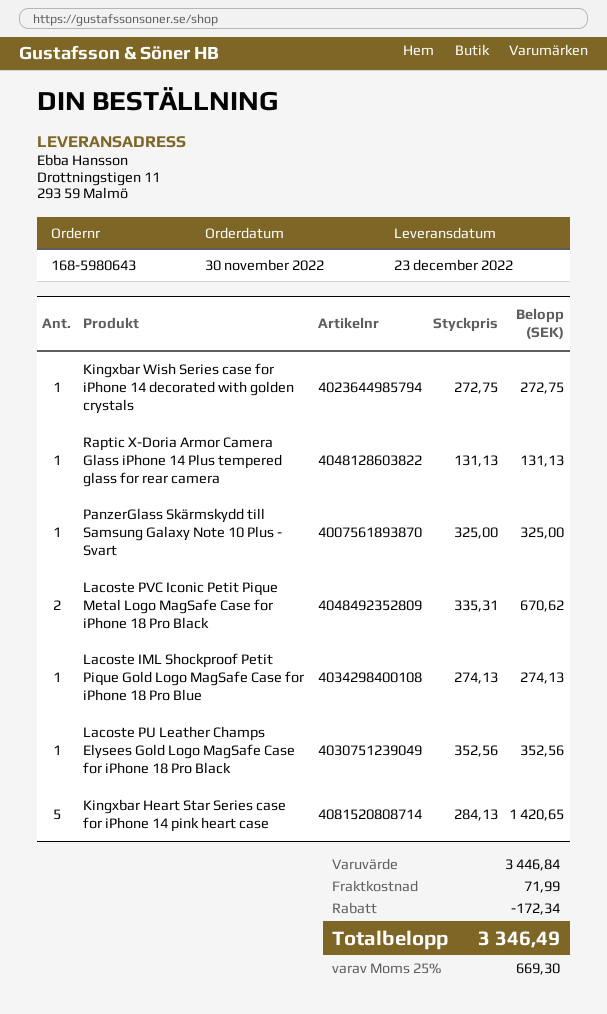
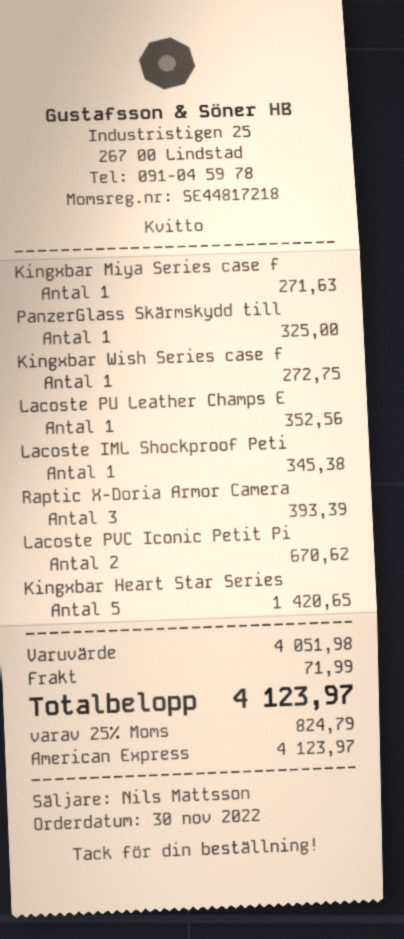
Raptic X-Doria Armor Camera Glass iPhone 14 Plus tempered glass for rear camera: 1 for 131.13 -> 3 for 393.39
Lacoste IML Shockproof Petit Pique Gold Logo MagSafe Case for iPhone 18 Pro Blue: 1 for 274.13 -> 1 for 345.38
Kingxbar Miya Series case f: none -> 1 for 271.63
subtotal: 3446.84 -> 4051.98
discount: 172.34 -> none
tax: 25% = 669.30 -> 25% = 824.79
total: 3346.49 -> 4123.97

